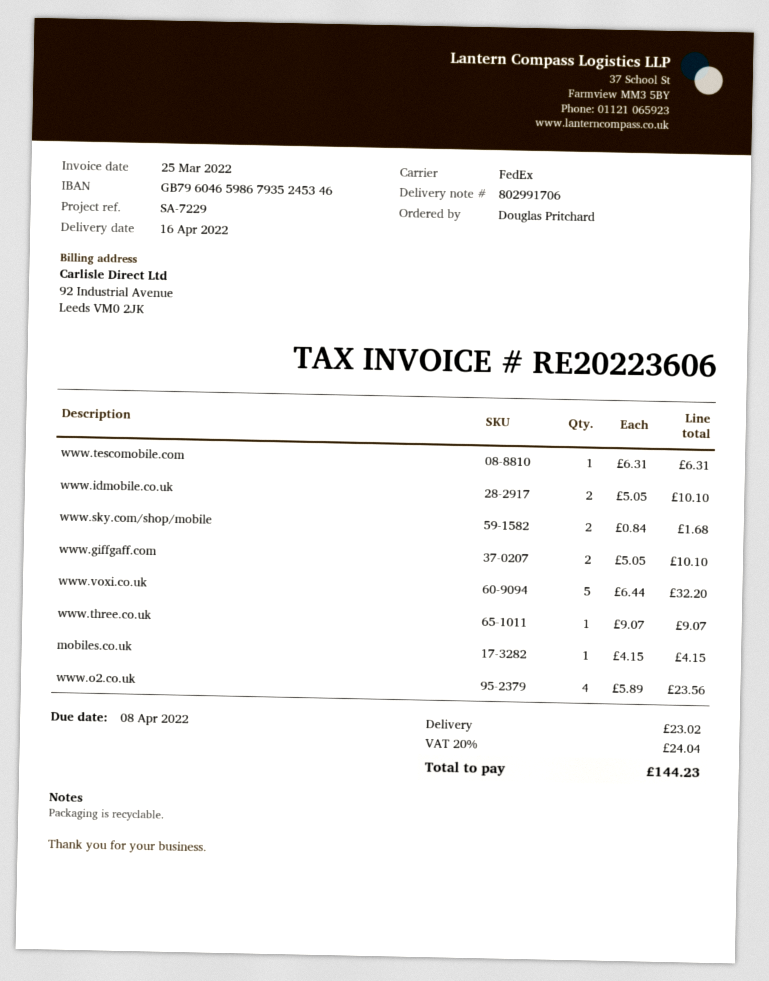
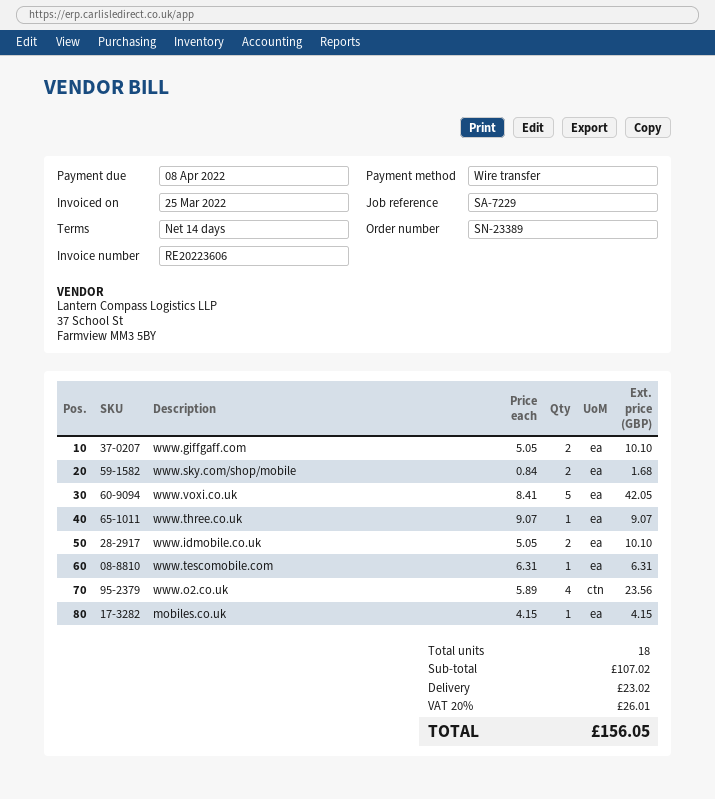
www.voxi.co.uk: 5 x 6.44 = 32.20 -> 5 x 8.41 = 42.05
tax: 20% = 24.04 -> 20% = 26.01
total: 144.23 -> 156.05

